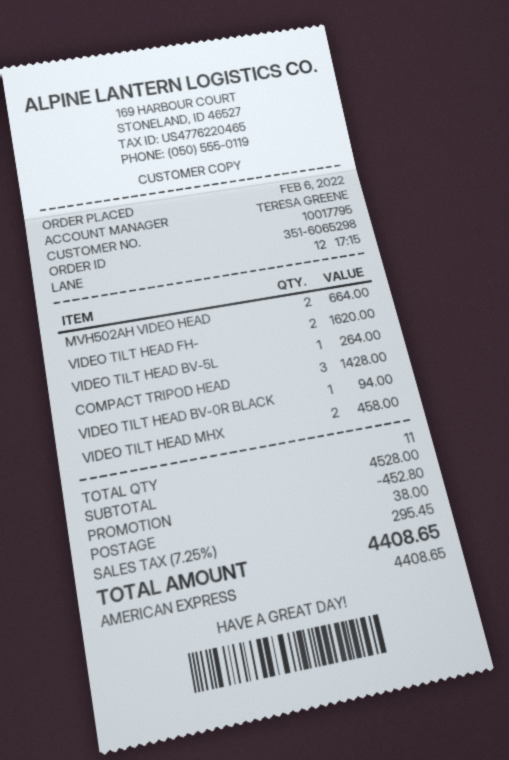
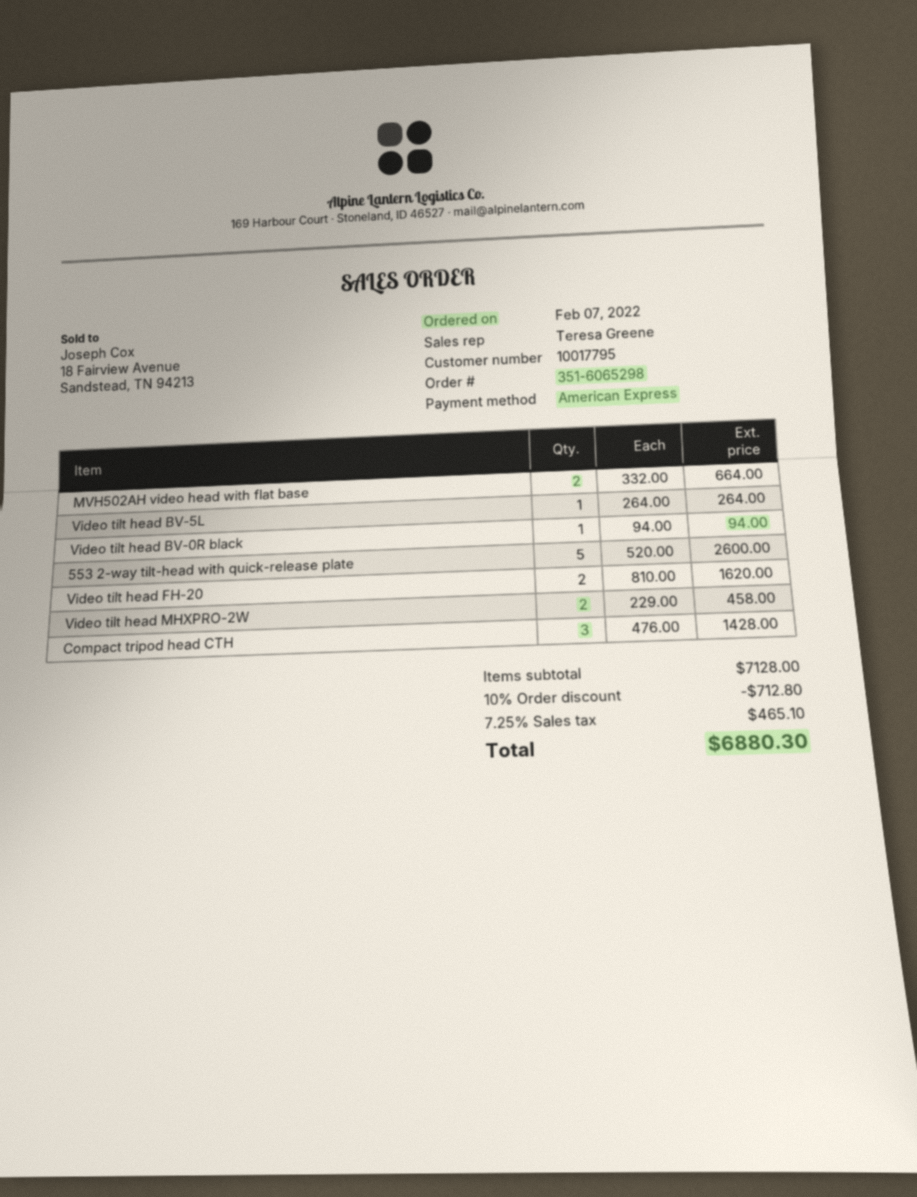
order date: 2022-02-06 -> 2022-02-07
553 2-way tilt-head with quick-release plate: none -> 5 for 2600.00
subtotal: 4528.00 -> 7128.00
discount: 452.80 -> 712.80
shipping: 38.00 -> none
tax: 7.25% = 295.45 -> 7.25% = 465.10
total: 4408.65 -> 6880.30

